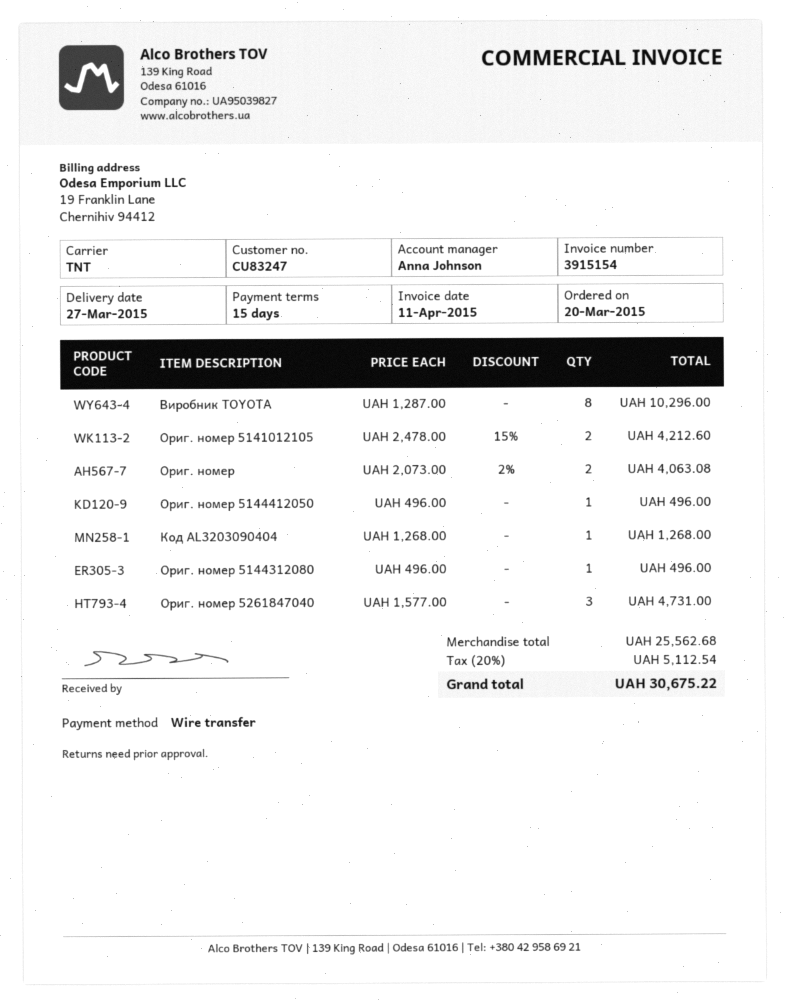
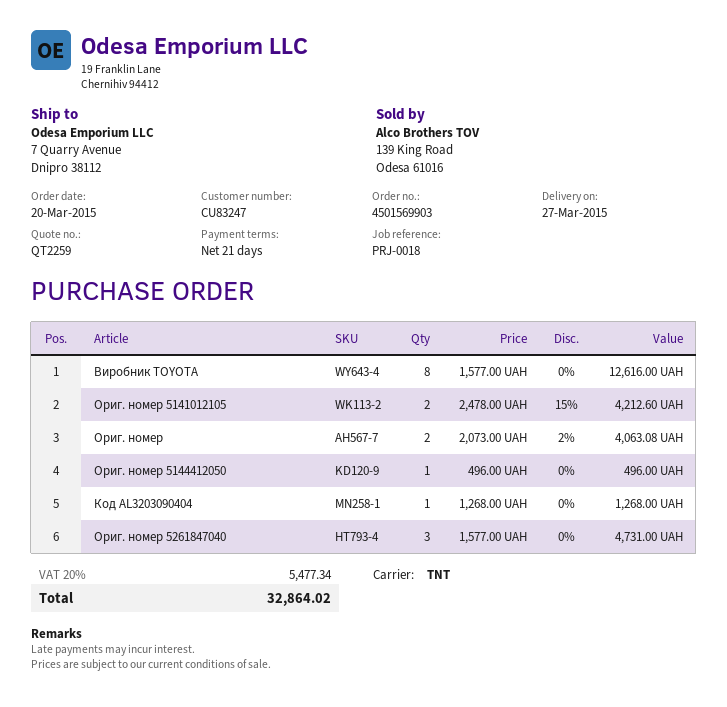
payment terms: 15 days -> 21 days
Виробник TOYOTA: 8 x 1287.00 = 10296.00 -> 8 x 1577.00 = 12616.00
Ориг. номер 5144312080: 1 x 496.00 = 496.00 -> none
tax: 20% = 5112.54 -> 20% = 5477.34
total: 30675.22 -> 32864.02

